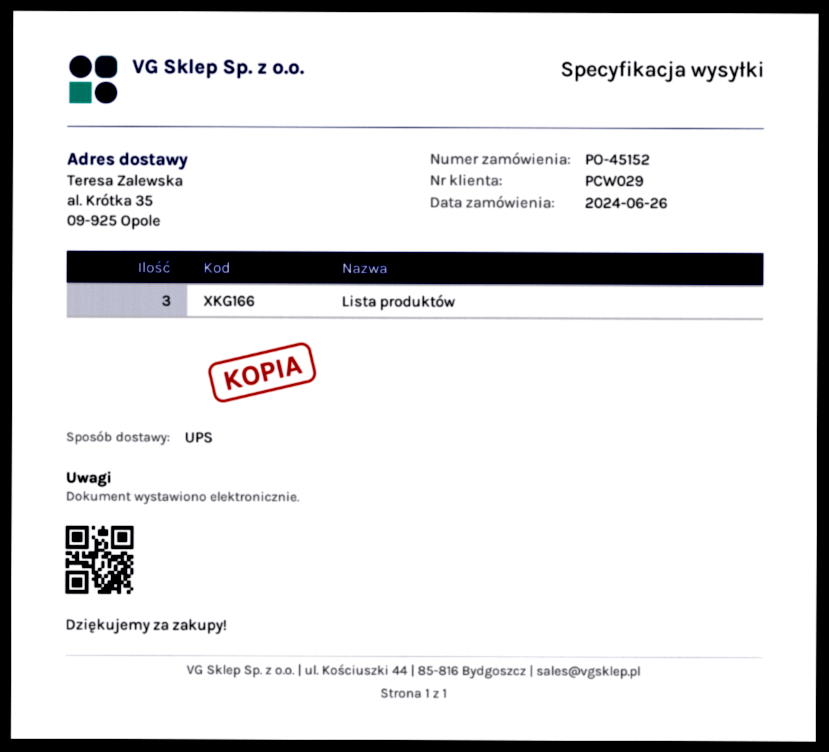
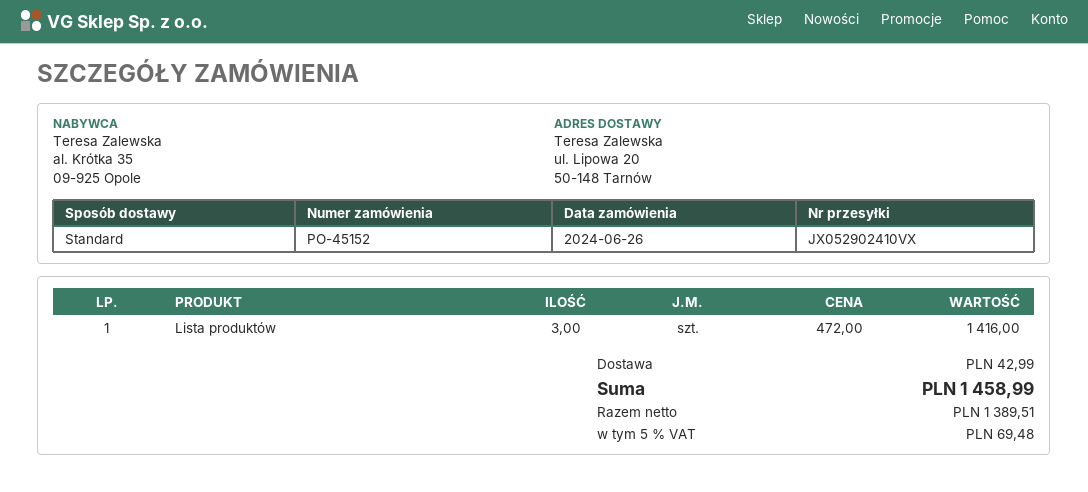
shipping method: UPS -> standard
ship to: al. Krótka 35, 09-925 Opole -> ul. Lipowa 20, 50-148 Tarnów

